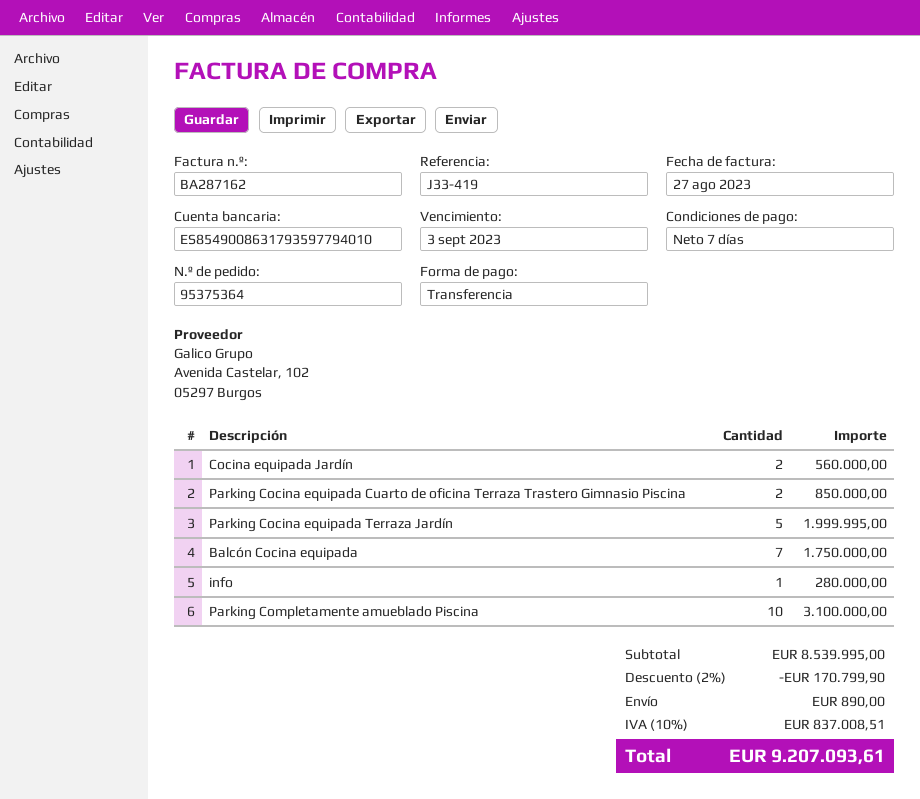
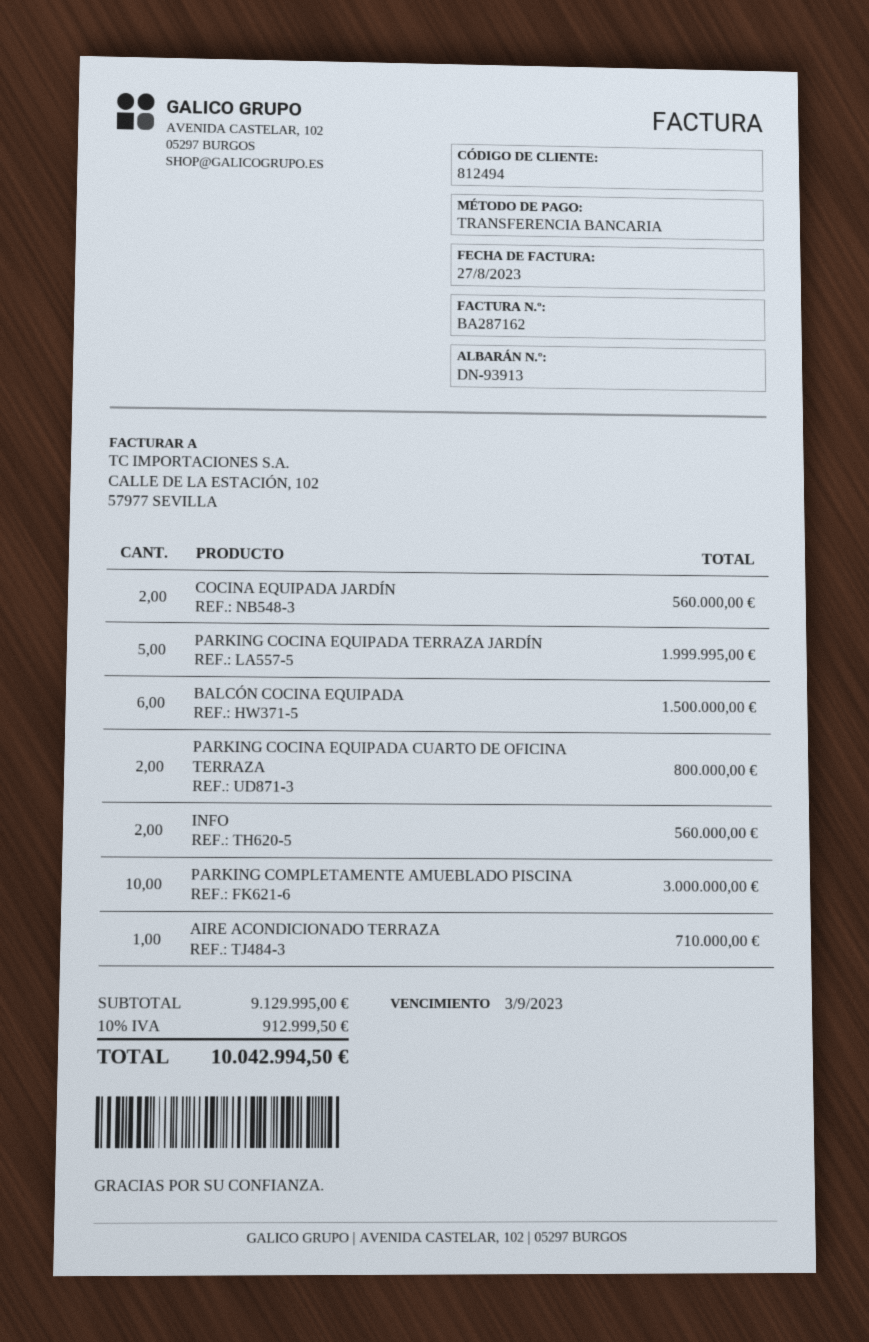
Parking Cocina equipada Cuarto de oficina Terraza Trastero Gimnasio Piscina: 2 for 850000.00 -> none
Balcón Cocina equipada: 7 for 1750000.00 -> 6 for 1500000.00
info: 1 for 280000.00 -> 2 for 560000.00
Parking Completamente amueblado Piscina: 10 for 3100000.00 -> 10 for 3000000.00
PARKING COCINA EQUIPADA CUARTO DE OFICINA TERRAZA: none -> 2 for 800000.00
AIRE ACONDICIONADO TERRAZA: none -> 1 for 710000.00
subtotal: 8539995.00 -> 9129995.00
discount: 2% = 170799.90 -> none
shipping: 890.00 -> none
tax: 10% = 837008.51 -> 10% = 912999.50
total: 9207093.61 -> 10042994.50

